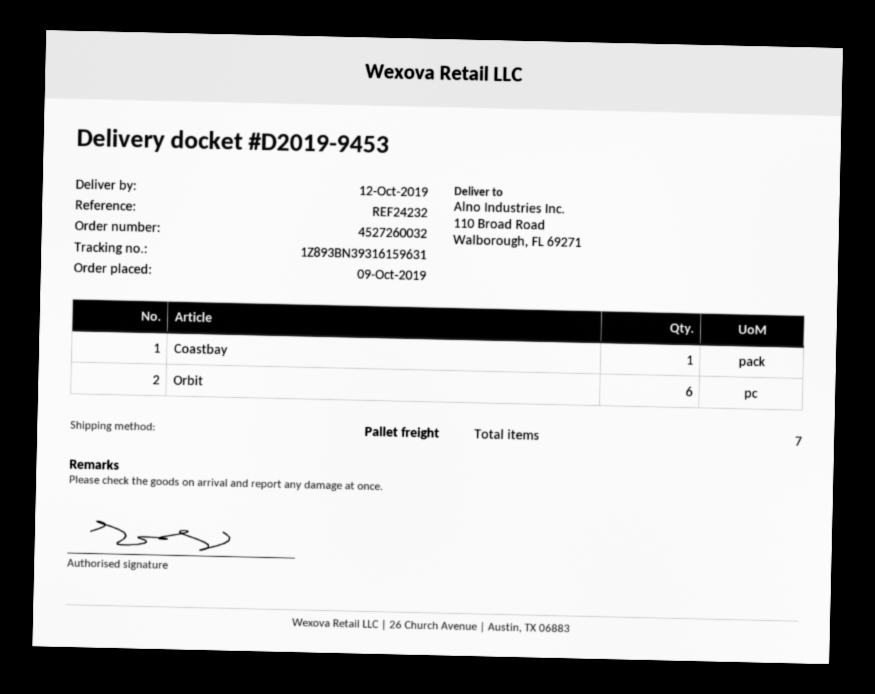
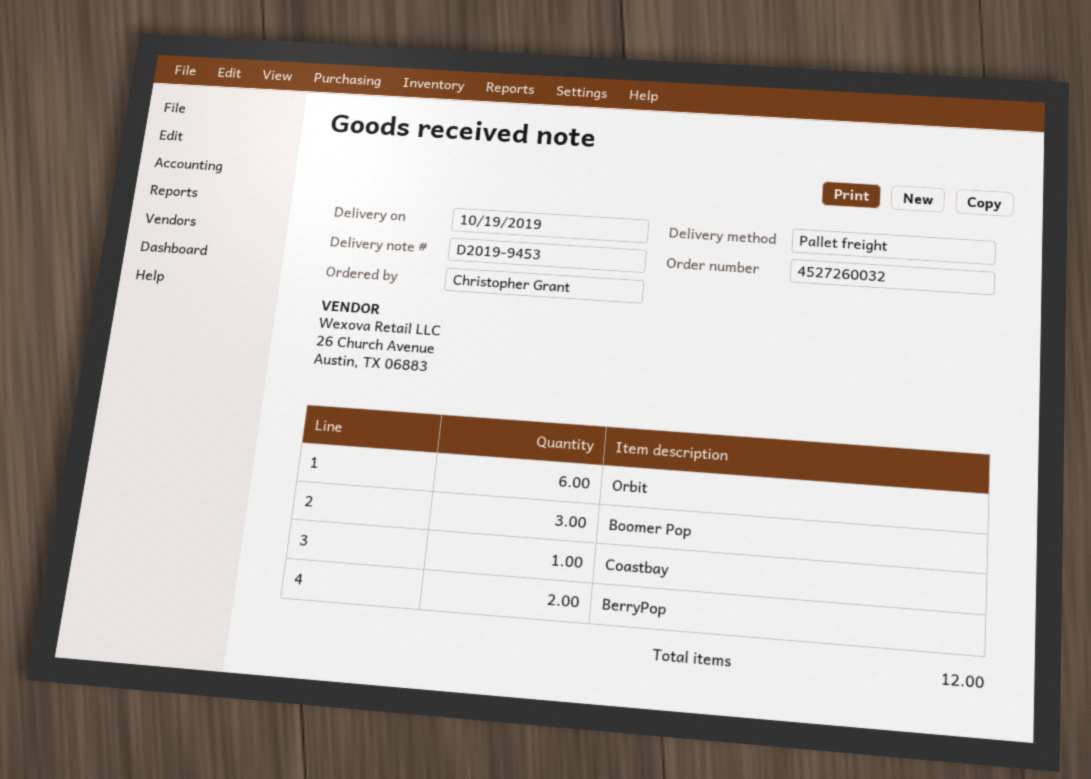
delivery date: 2019-10-12 -> 2019-10-19
Boomer Pop: none -> 3
BerryPop: none -> 2
total quantity: 7 -> 12

